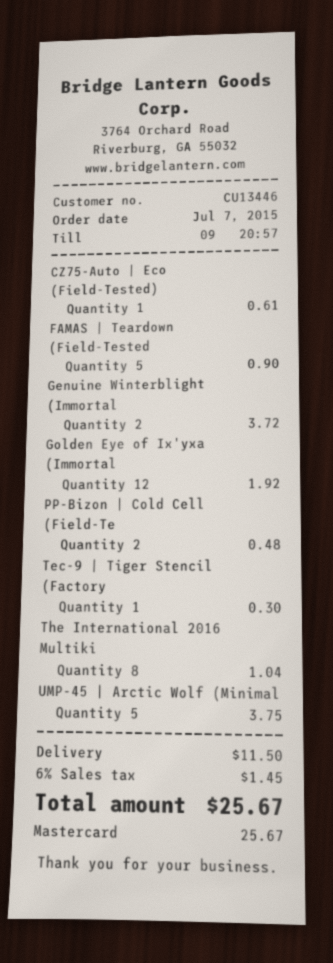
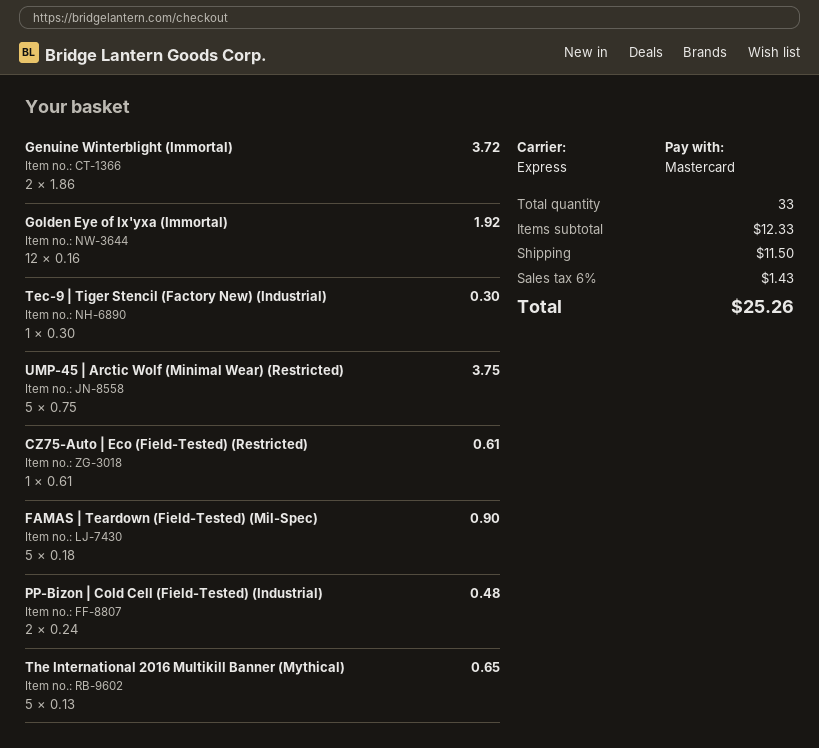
The International 2016 Multiki: 8 for 1.04 -> 5 for 0.65
tax: 6% = 1.45 -> 6% = 1.43
total: 25.67 -> 25.26

